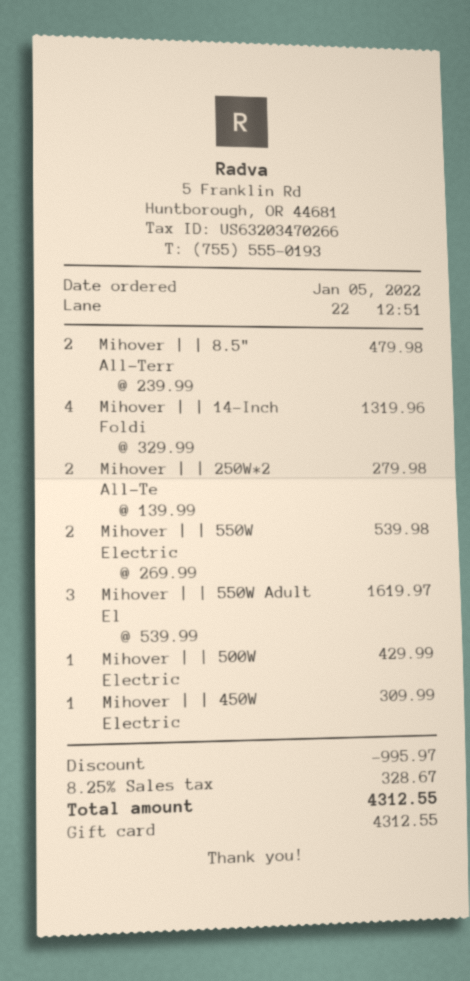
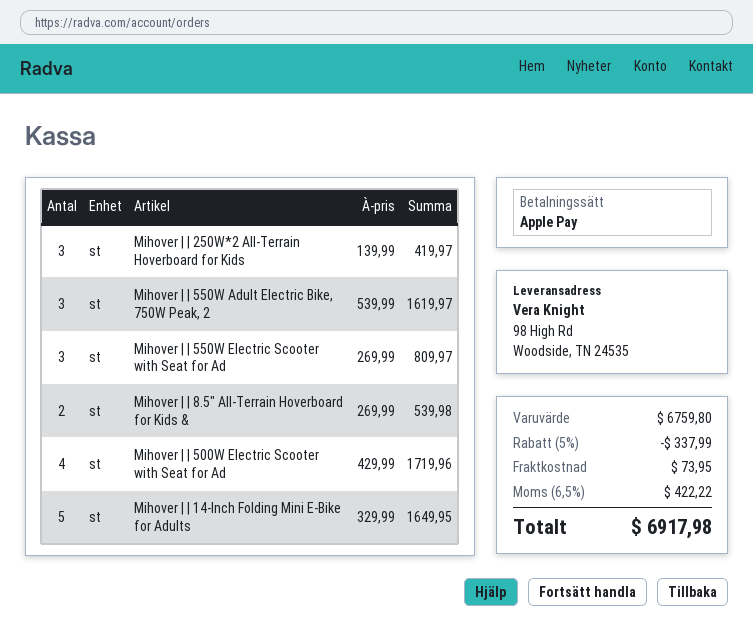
payment method: gift card -> Apple Pay
Mihover | | 8.5" All-Terr: 2 x 239.99 = 479.98 -> 2 x 269.99 = 539.98
Mihover | | 14-Inch Foldi: 4 x 329.99 = 1319.96 -> 5 x 329.99 = 1649.95
Mihover | | 250W*2 All-Te: 2 x 139.99 = 279.98 -> 3 x 139.99 = 419.97
Mihover | | 550W Electric: 2 x 269.99 = 539.98 -> 3 x 269.99 = 809.97
Mihover | | 500W Electric: 1 x 429.99 = 429.99 -> 4 x 429.99 = 1719.96
Mihover | | 450W Electric: 1 x 309.99 = 309.99 -> none
discount: 995.97 -> 337.99
shipping: none -> 73.95
tax: 8.25% = 328.67 -> 6.5% = 422.22
total: 4312.55 -> 6917.98

